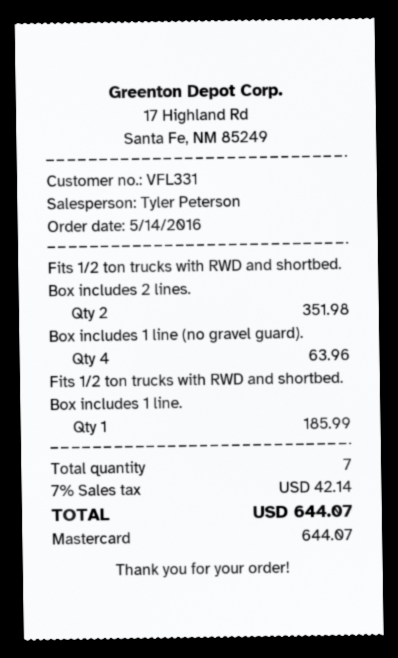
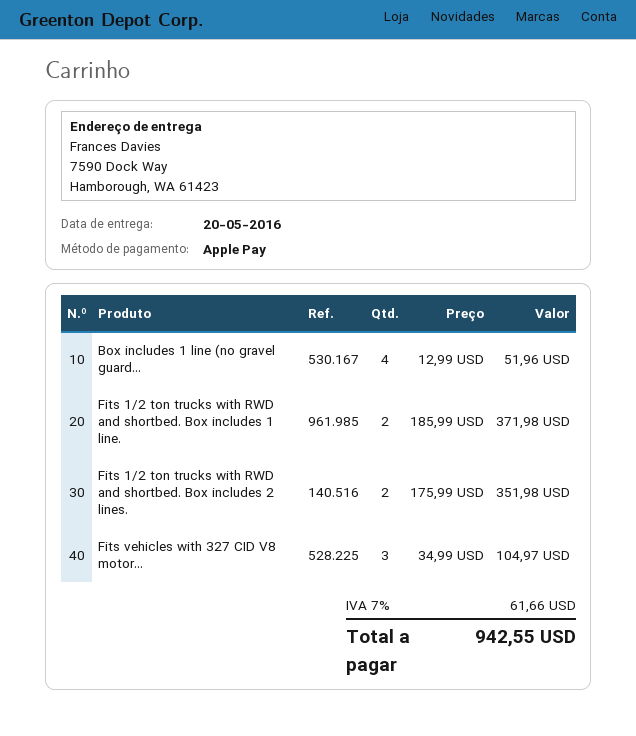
payment method: Mastercard -> Apple Pay
Box includes 1 line (no gravel guard).: 4 for 63.96 -> 4 for 51.96
Fits 1/2 ton trucks with RWD and shortbed. Box includes 1 line.: 1 for 185.99 -> 2 for 371.98
Fits vehicles with 327 CID V8 motor...: none -> 3 for 104.97
tax: 7% = 42.14 -> 7% = 61.66
total: 644.07 -> 942.55

